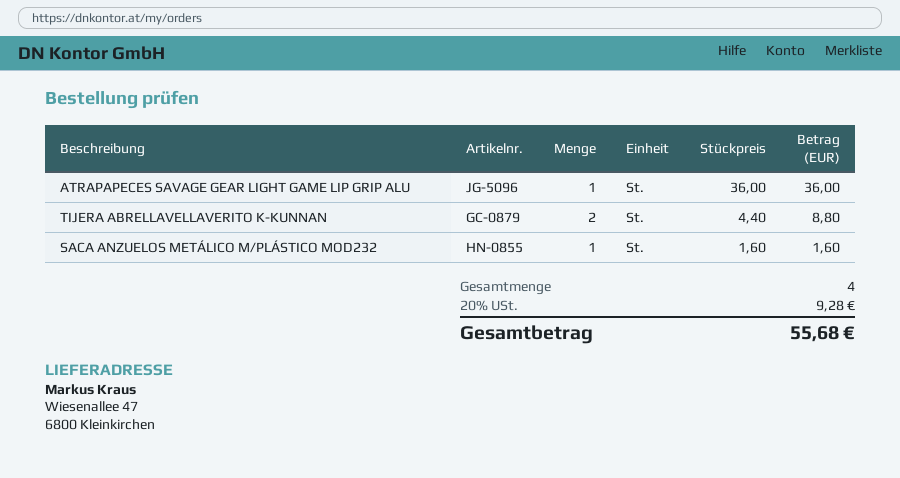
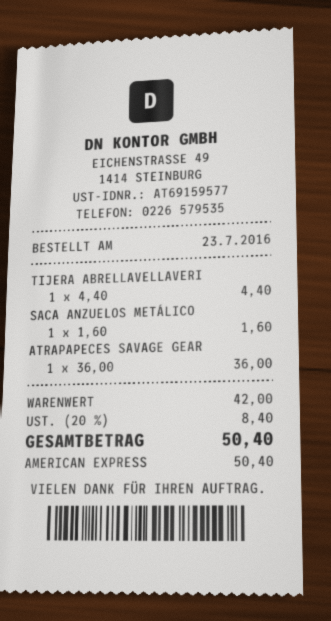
TIJERA ABRELLAVELLAVERITO K-KUNNAN: 2 x 4.40 = 8.80 -> 1 x 4.40 = 4.40
tax: 20% = 9.28 -> 20% = 8.40
total: 55.68 -> 50.40

